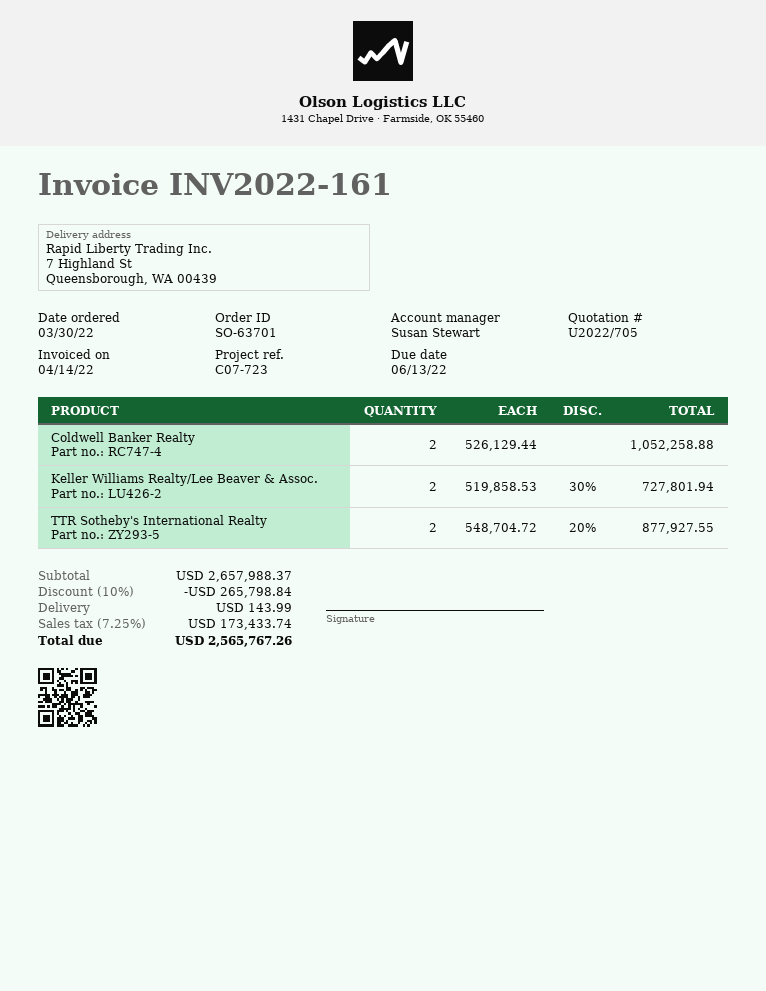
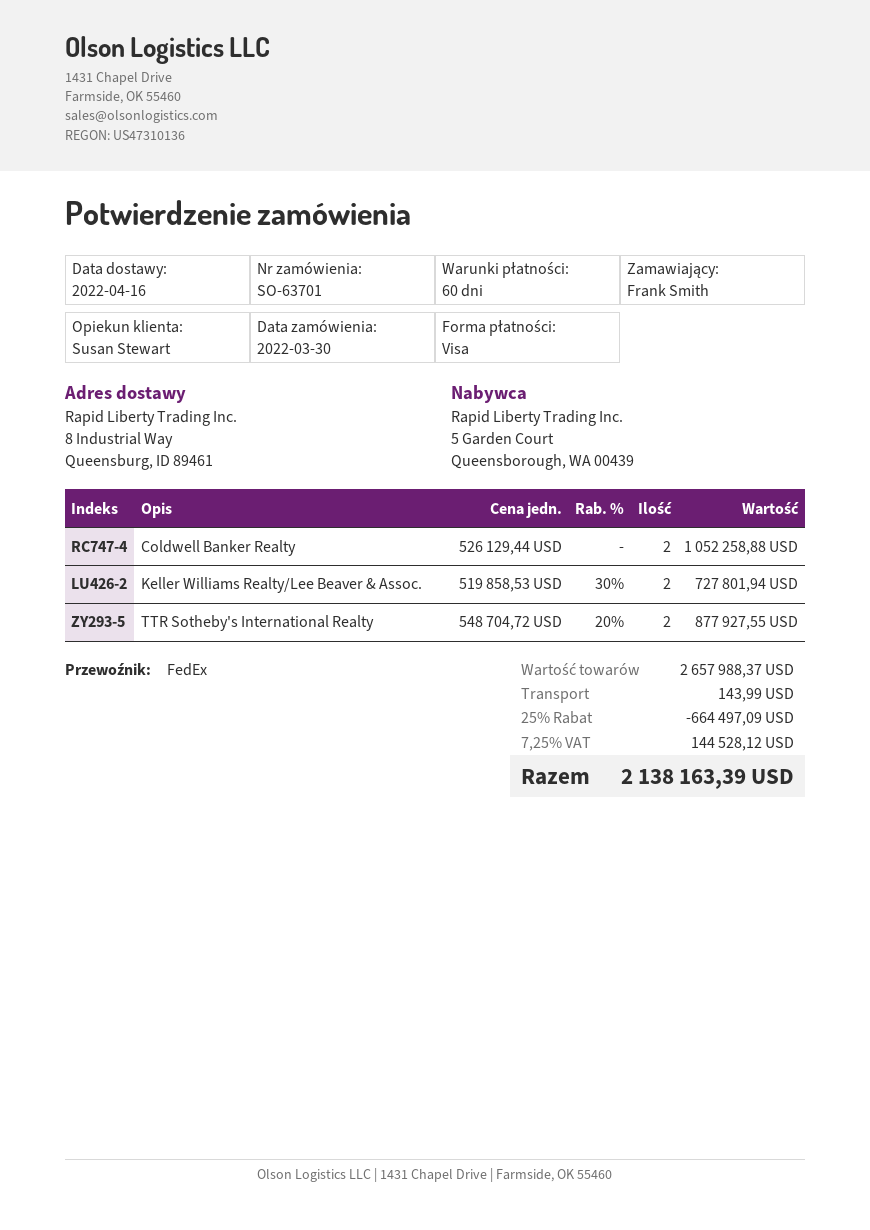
ship to: 7 Highland St, Queensborough, WA 00439 -> 8 Industrial Way, Queensburg, ID 89461
discount: 10% = 265798.84 -> 25% = 664497.09
tax: 7.25% = 173433.74 -> 7.25% = 144528.12
total: 2565767.26 -> 2138163.39

